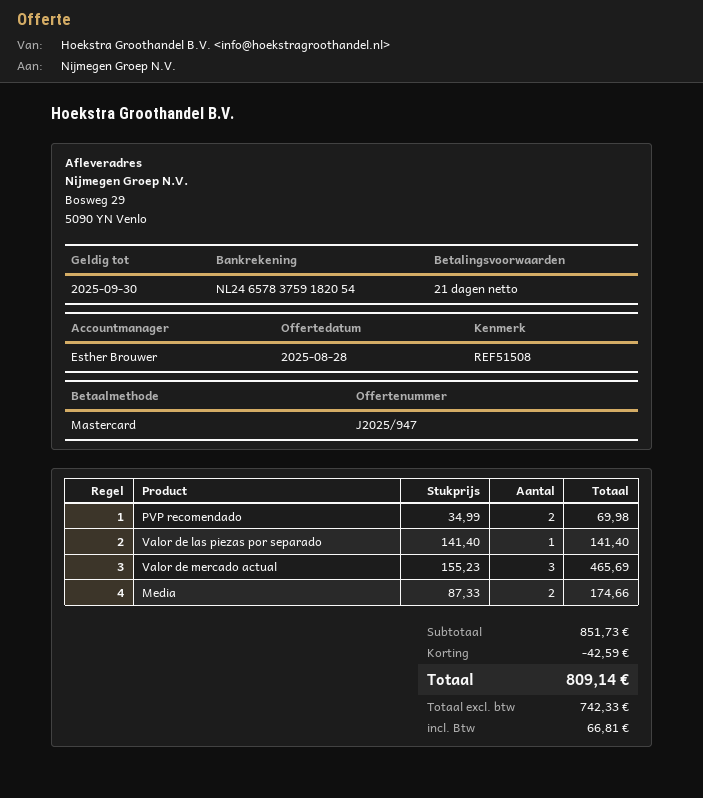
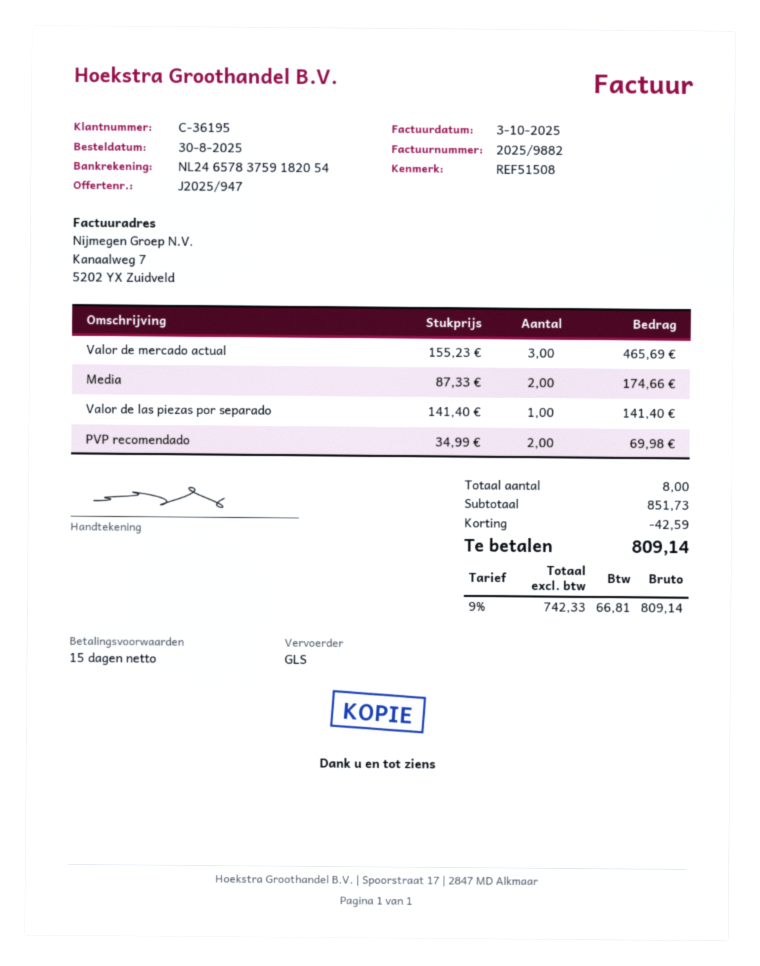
payment terms: 21 days -> 15 days

